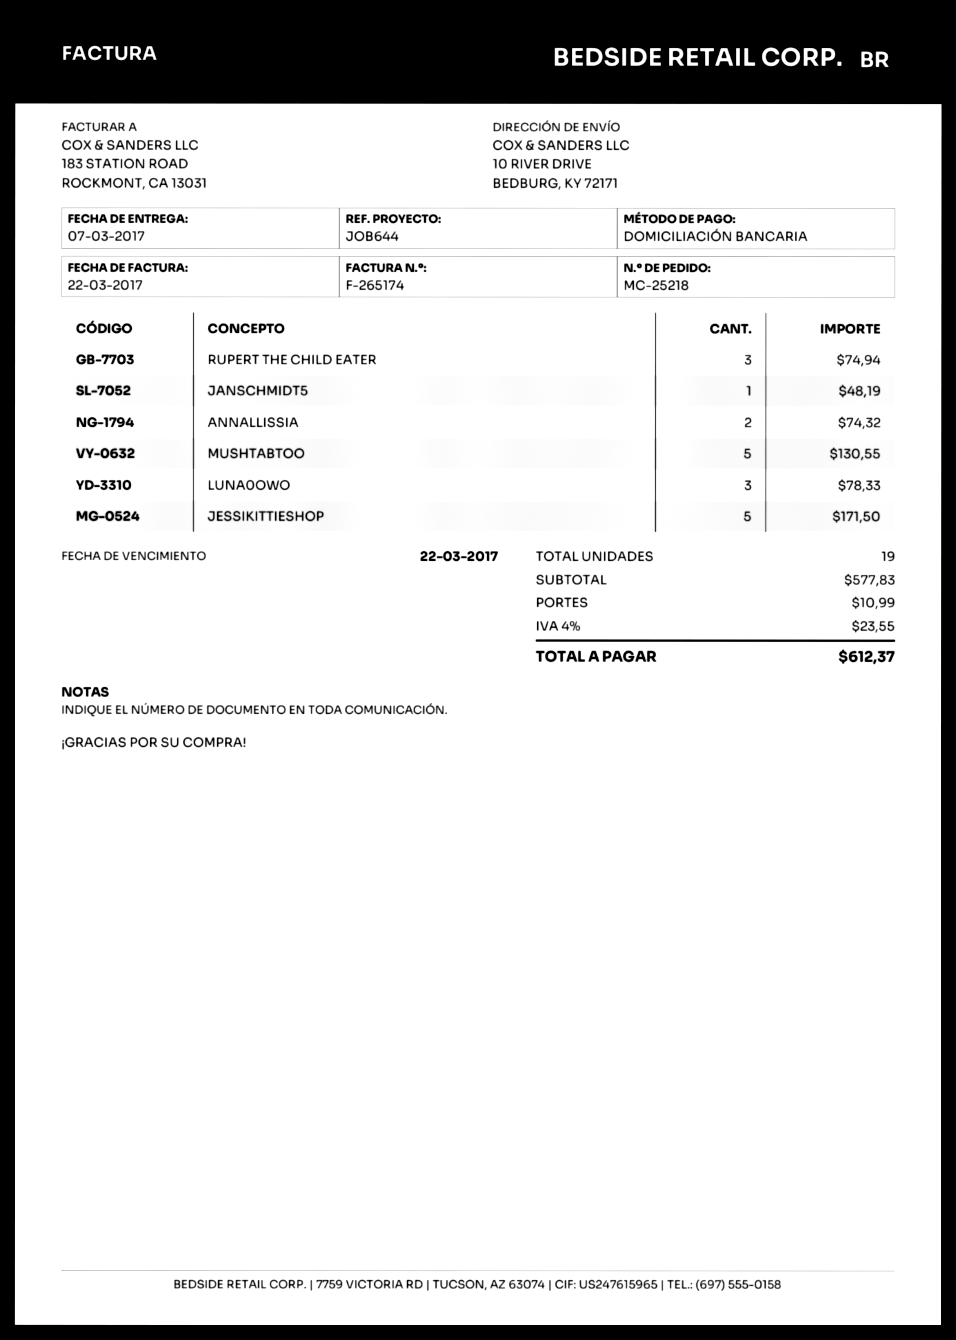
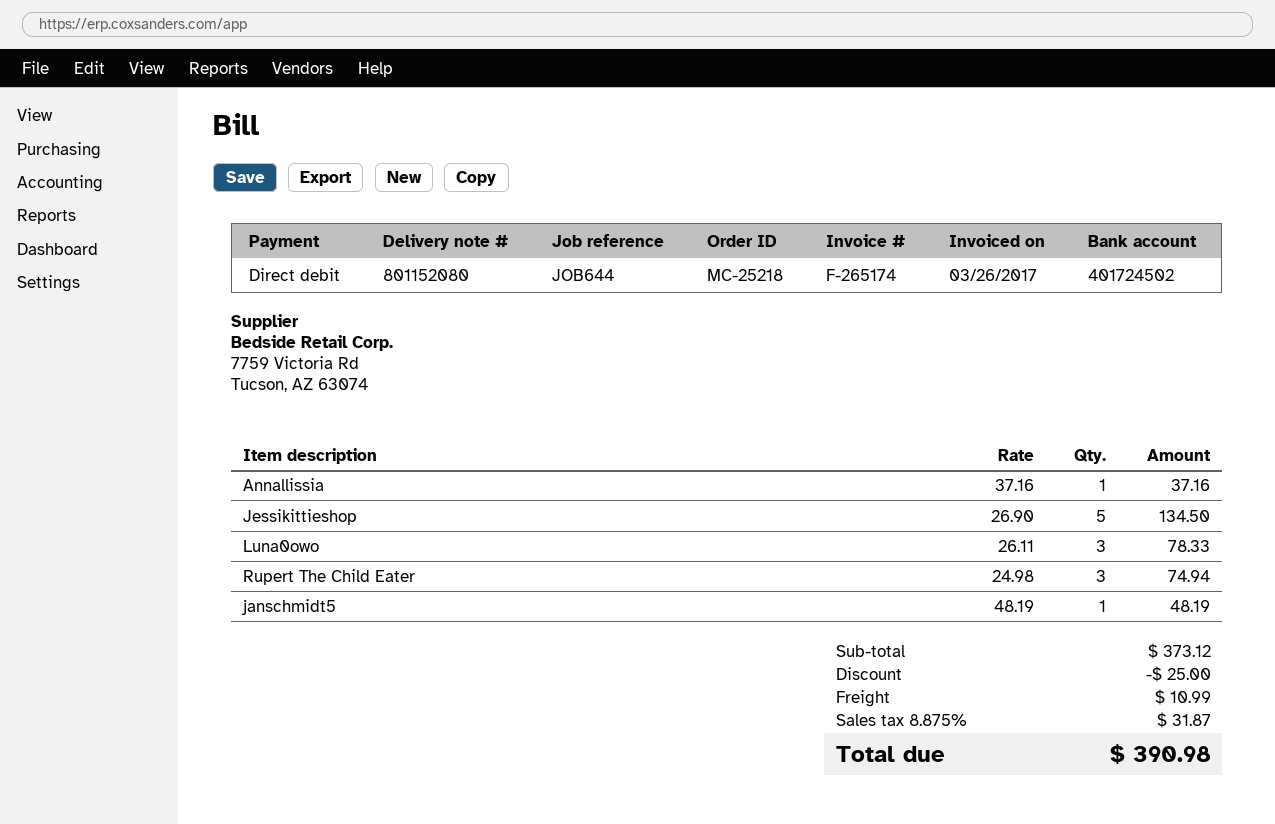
invoice date: 2017-03-22 -> 2017-03-26
ANNALLISSIA: 2 for 74.32 -> 1 for 37.16
MUSHTABTOO: 5 for 130.55 -> none
JESSIKITTIESHOP: 5 for 171.50 -> 5 for 134.50
subtotal: 577.83 -> 373.12
discount: none -> 25.00
tax: 4% = 23.55 -> 8.875% = 31.87
total: 612.37 -> 390.98

